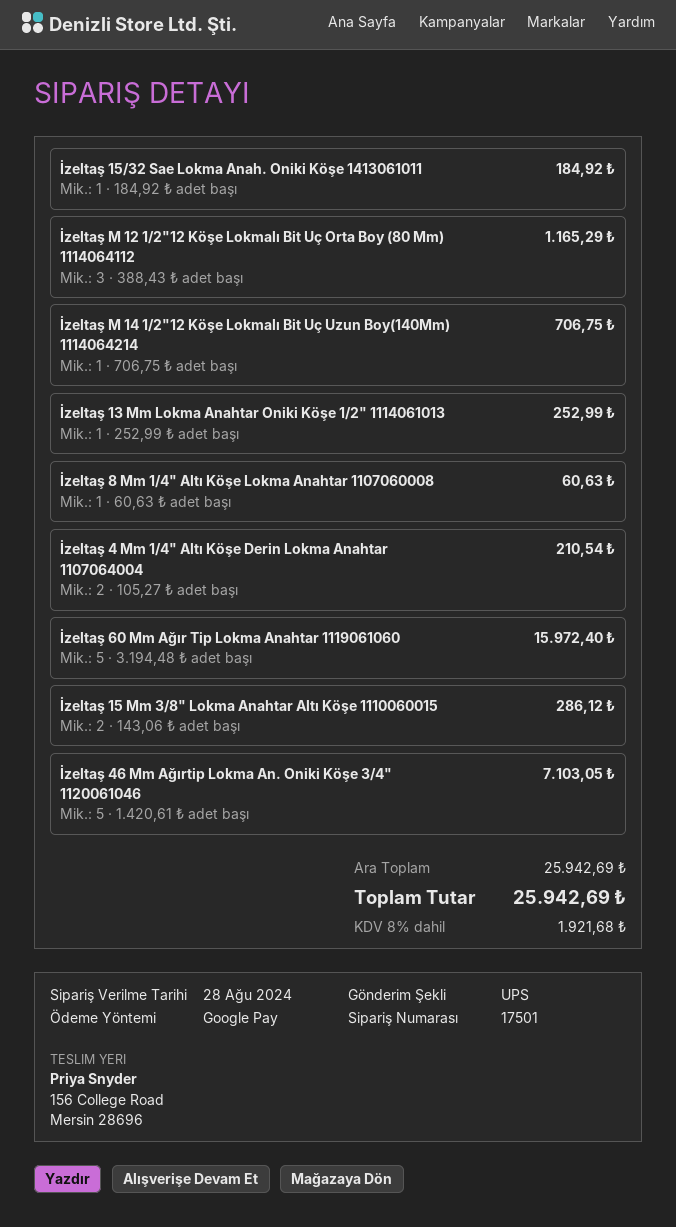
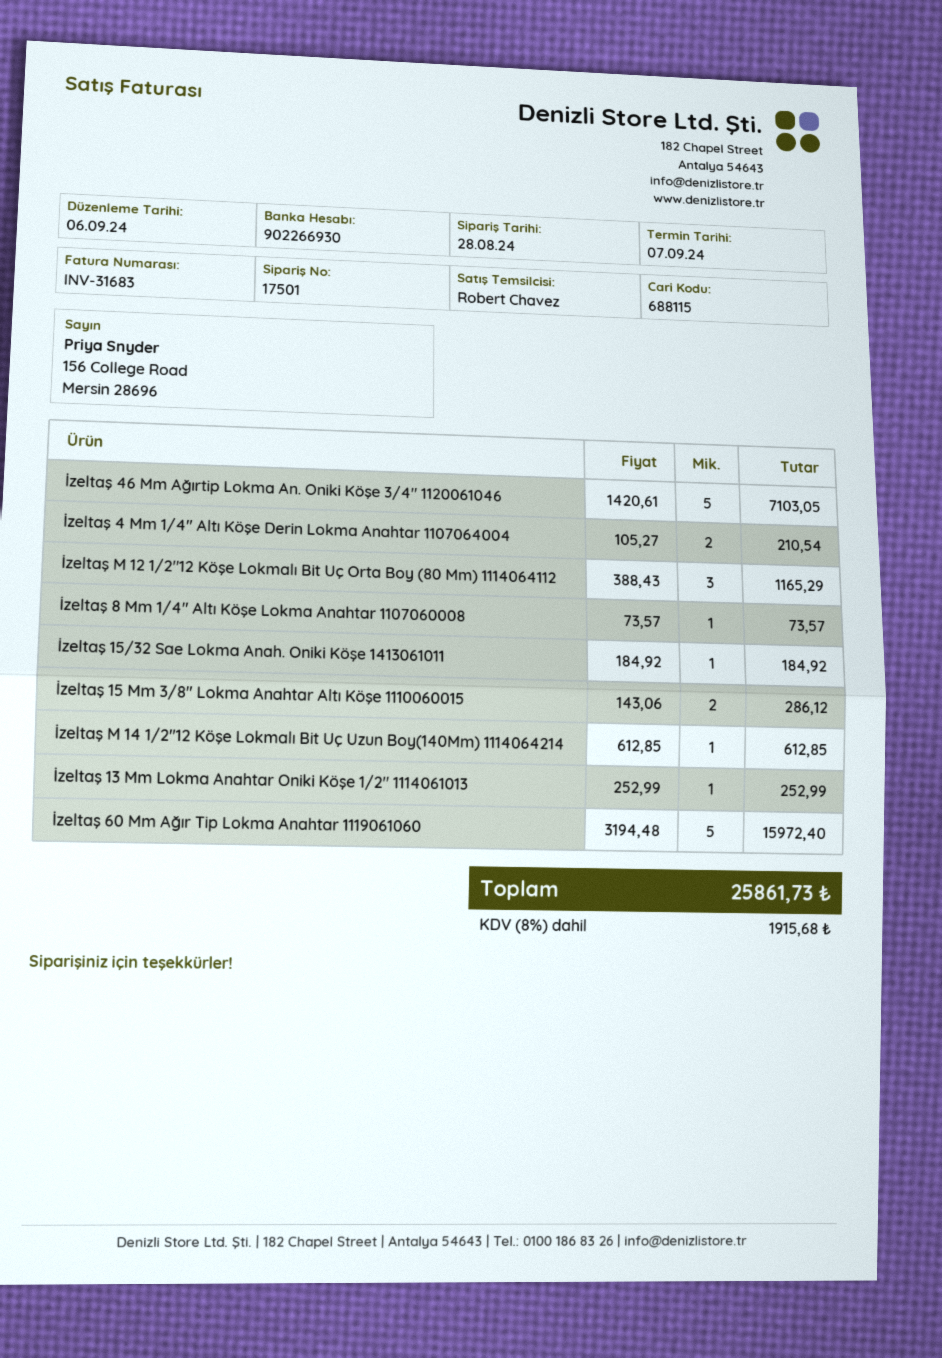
İzeltaş M 14 1/2"12 Köşe Lokmalı Bit Uç Uzun Boy(140Mm) 1114064214: 1 x 706.75 = 706.75 -> 1 x 612.85 = 612.85
İzeltaş 8 Mm 1/4" Altı Köşe Lokma Anahtar 1107060008: 1 x 60.63 = 60.63 -> 1 x 73.57 = 73.57
tax: 8% = 1921.68 -> 8% = 1915.68
total: 25942.69 -> 25861.73

